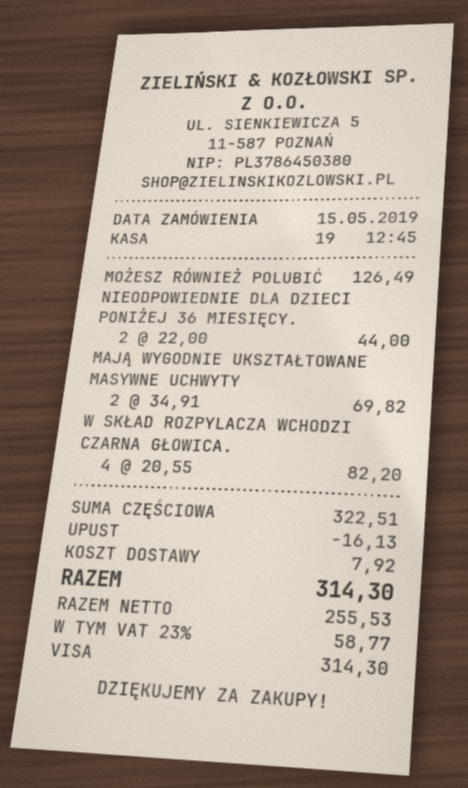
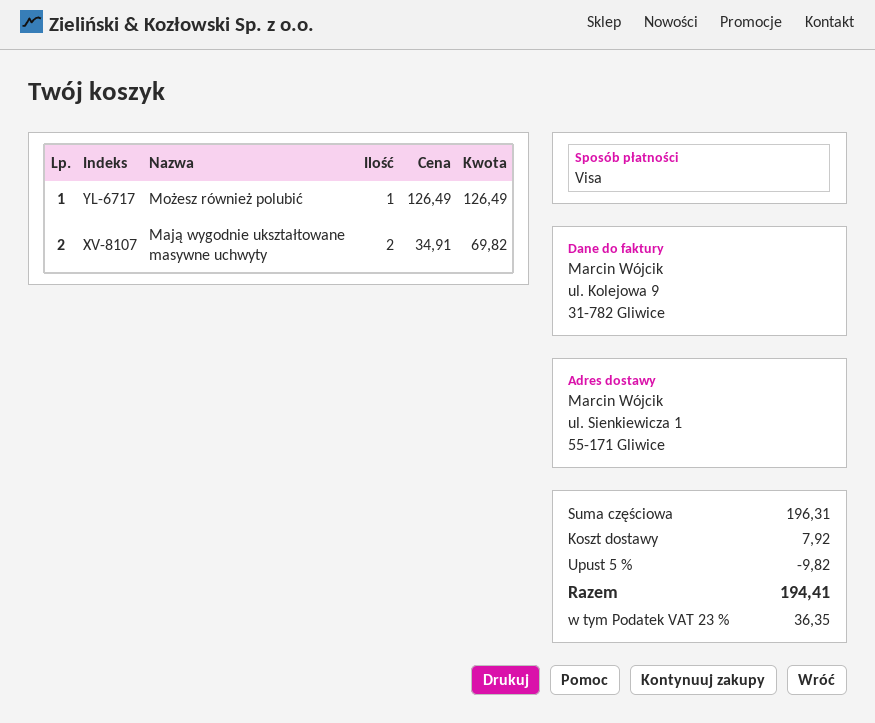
NIEODPOWIEDNIE DLA DZIECI PONIŻEJ 36 MIESIĘCY.: 2 x 22.00 = 44.00 -> none
W SKŁAD ROZPYLACZA WCHODZI CZARNA GŁOWICA.: 4 x 20.55 = 82.20 -> none
subtotal: 322.51 -> 196.31
discount: 16.13 -> 9.82
tax: 23% = 58.77 -> 23% = 36.35
total: 314.30 -> 194.41

